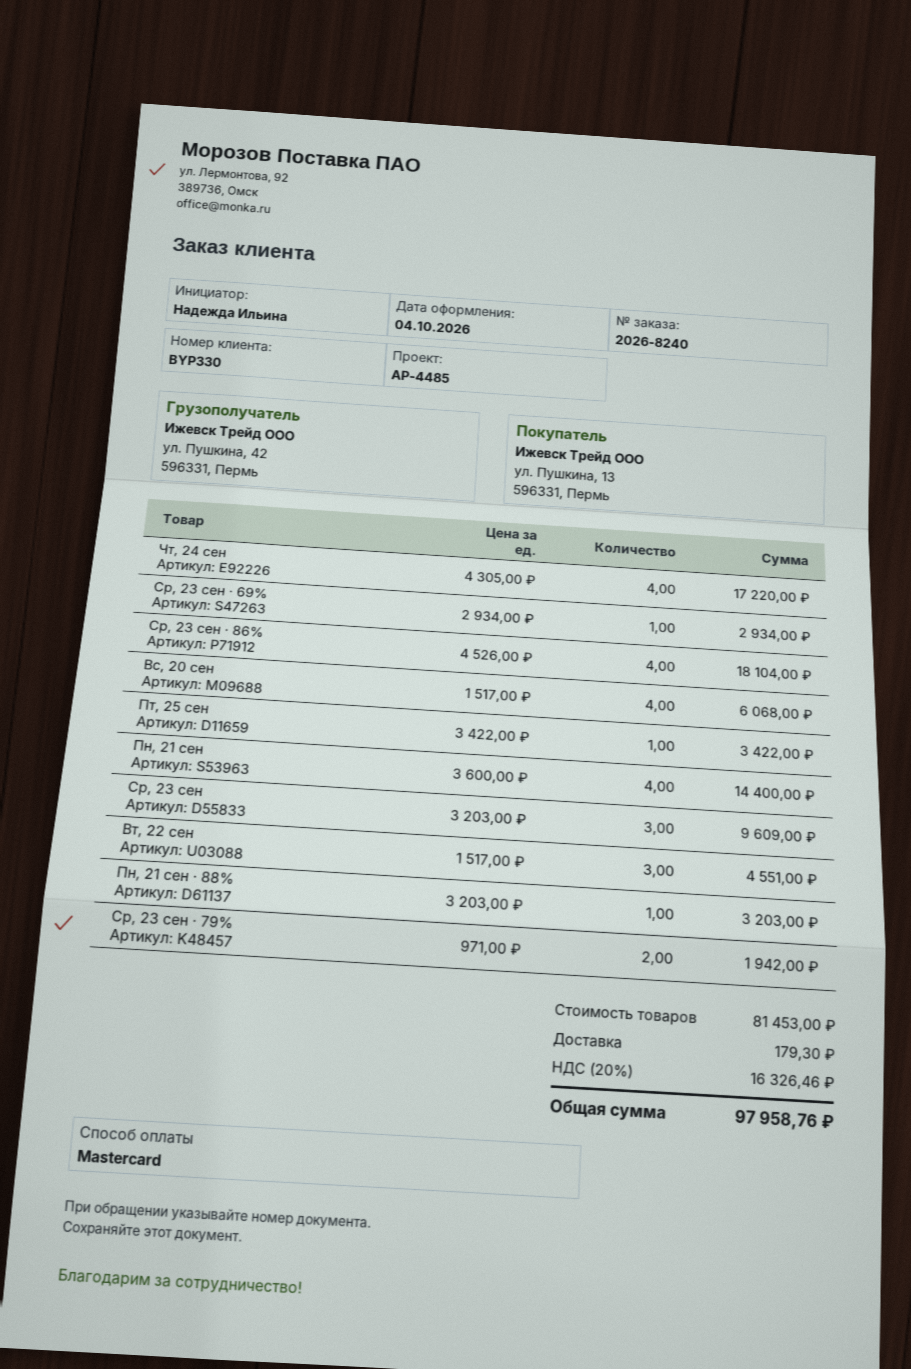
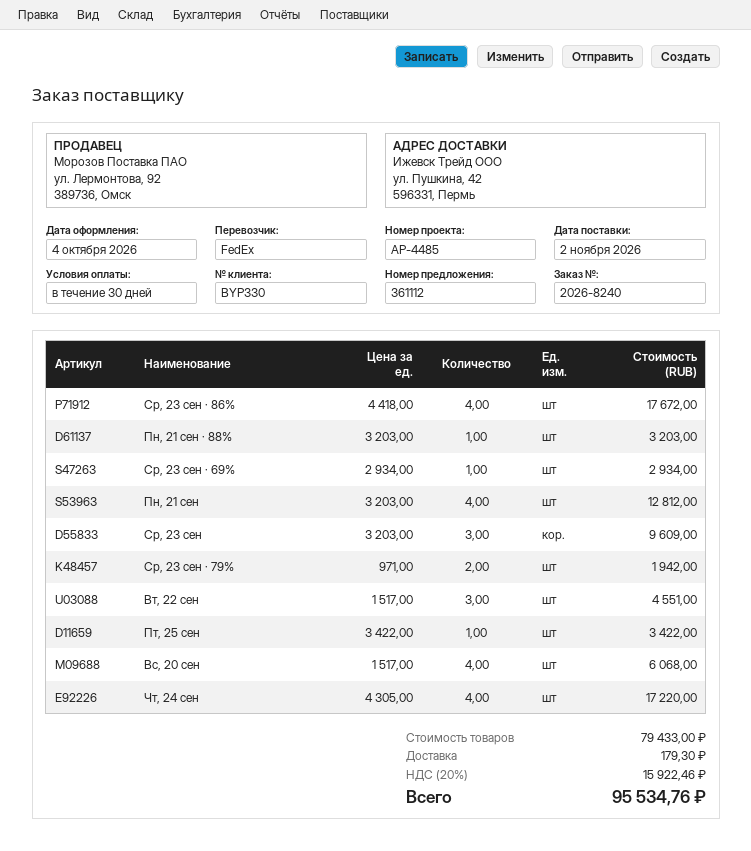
Ср, 23 сен · 86%: 4 x 4526.00 = 18104.00 -> 4 x 4418.00 = 17672.00
Пн, 21 сен: 4 x 3600.00 = 14400.00 -> 4 x 3203.00 = 12812.00
subtotal: 81453.00 -> 79433.00
tax: 20% = 16326.46 -> 20% = 15922.46
total: 97958.76 -> 95534.76

